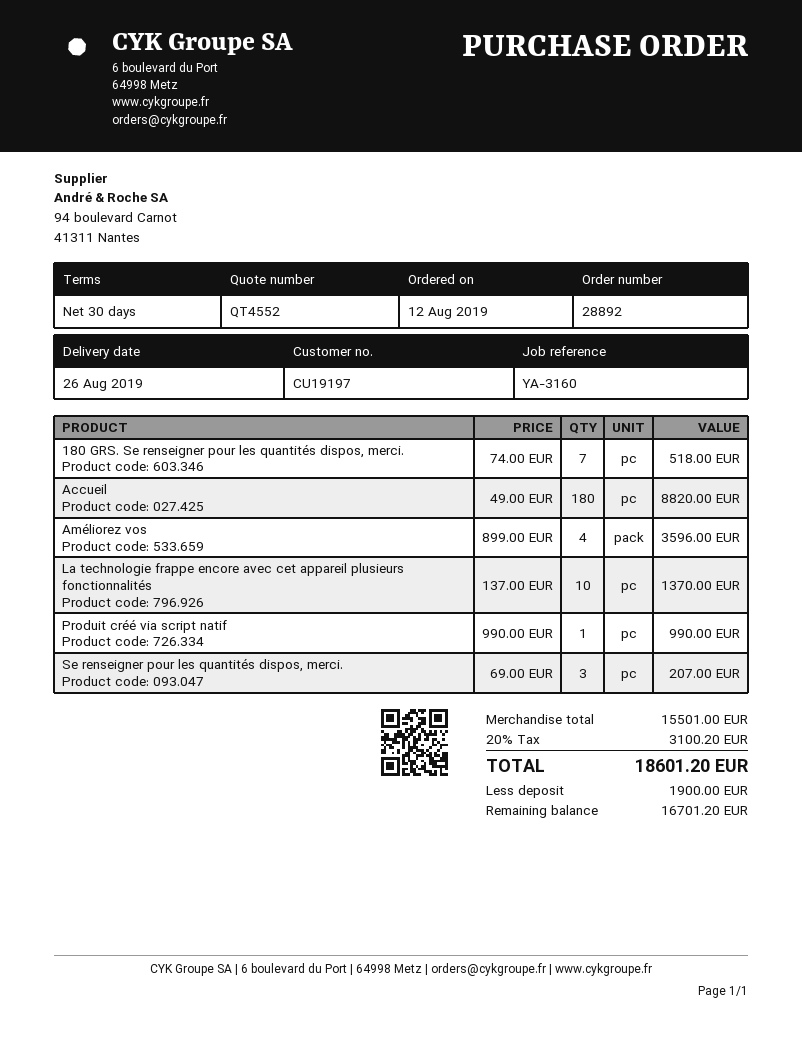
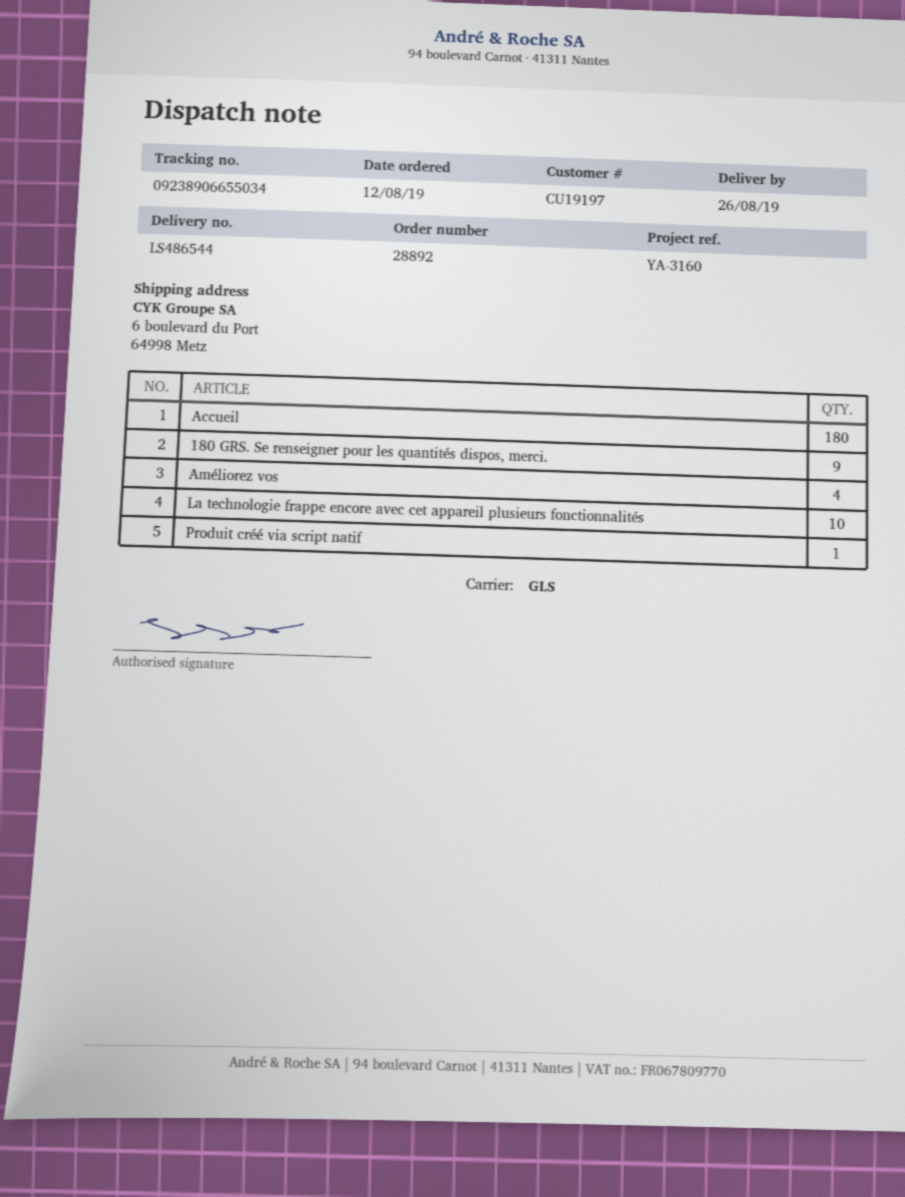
180 GRS. Se renseigner pour les quantités dispos, merci.: 7 -> 9
Se renseigner pour les quantités dispos, merci.: 3 -> none

